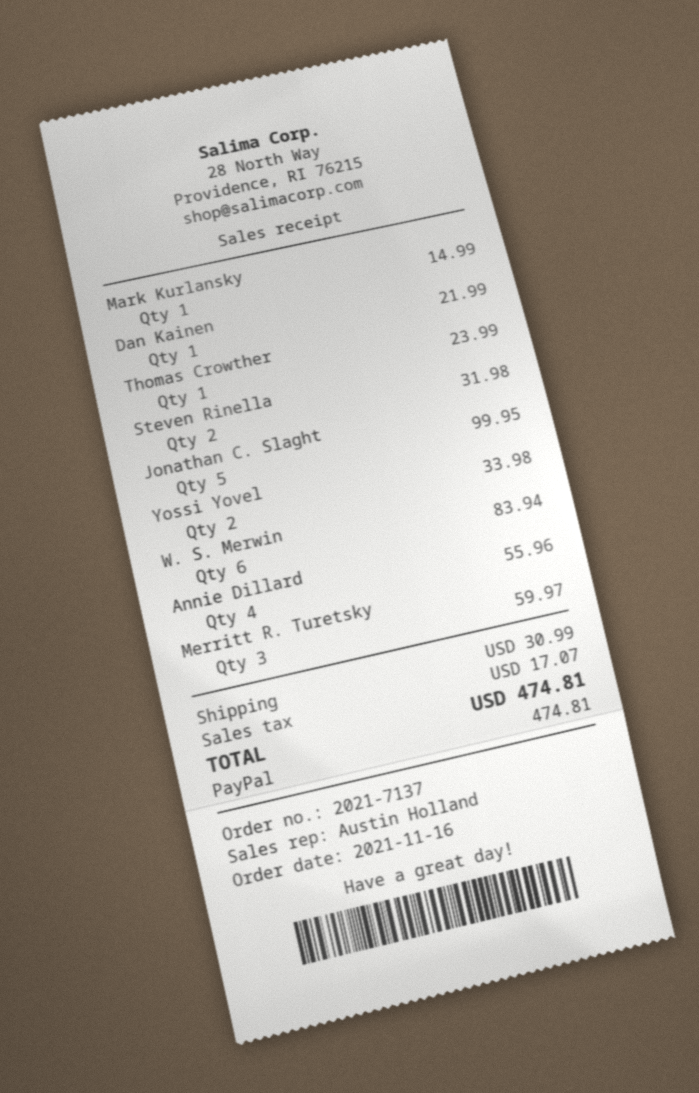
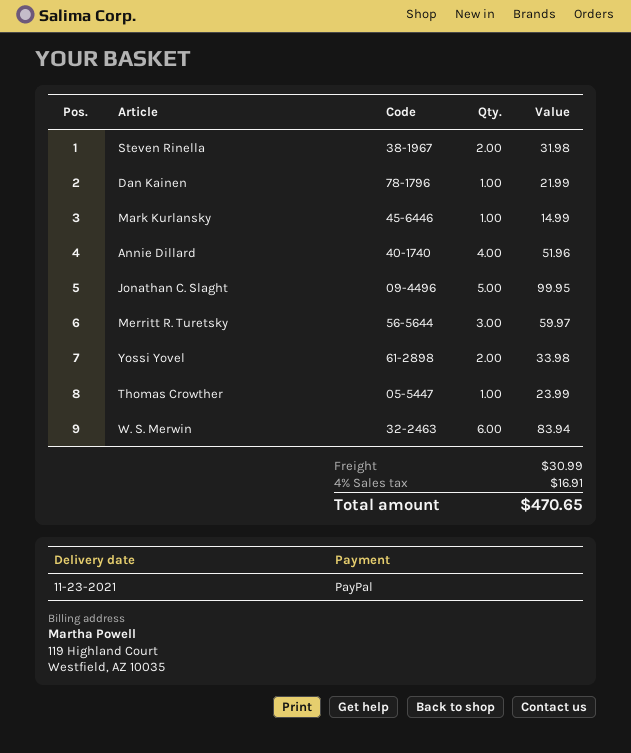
Annie Dillard: 4 for 55.96 -> 4 for 51.96
tax: 17.07 -> 16.91
total: 474.81 -> 470.65

